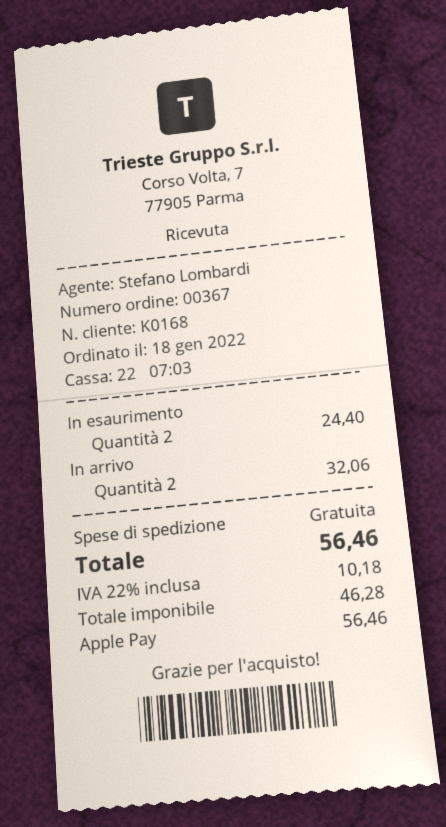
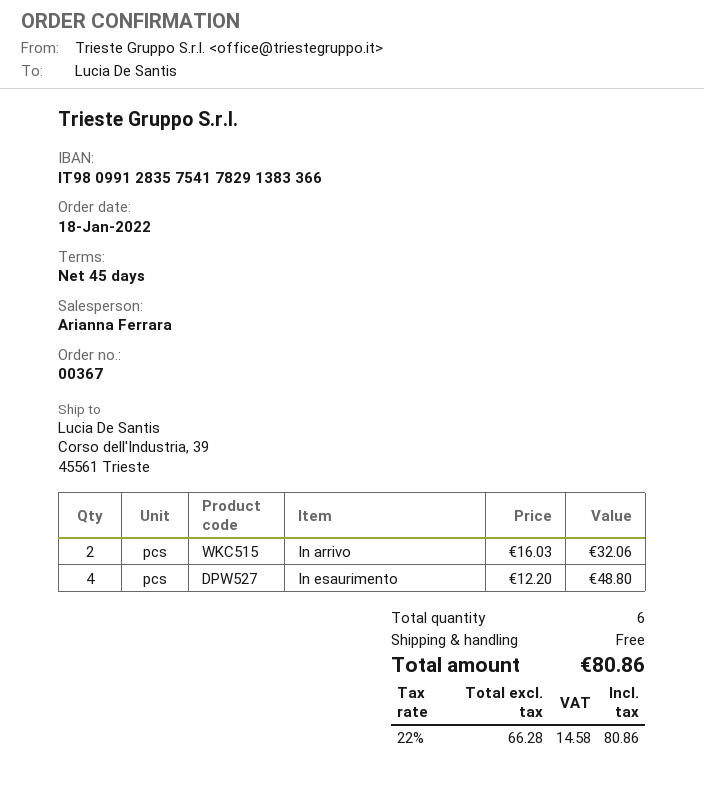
sales rep: Stefano Lombardi -> Arianna Ferrara
In esaurimento: 2 for 24.40 -> 4 for 48.80
net: 46.28 -> 66.28
tax: 22% = 10.18 -> 22% = 14.58
total: 56.46 -> 80.86

